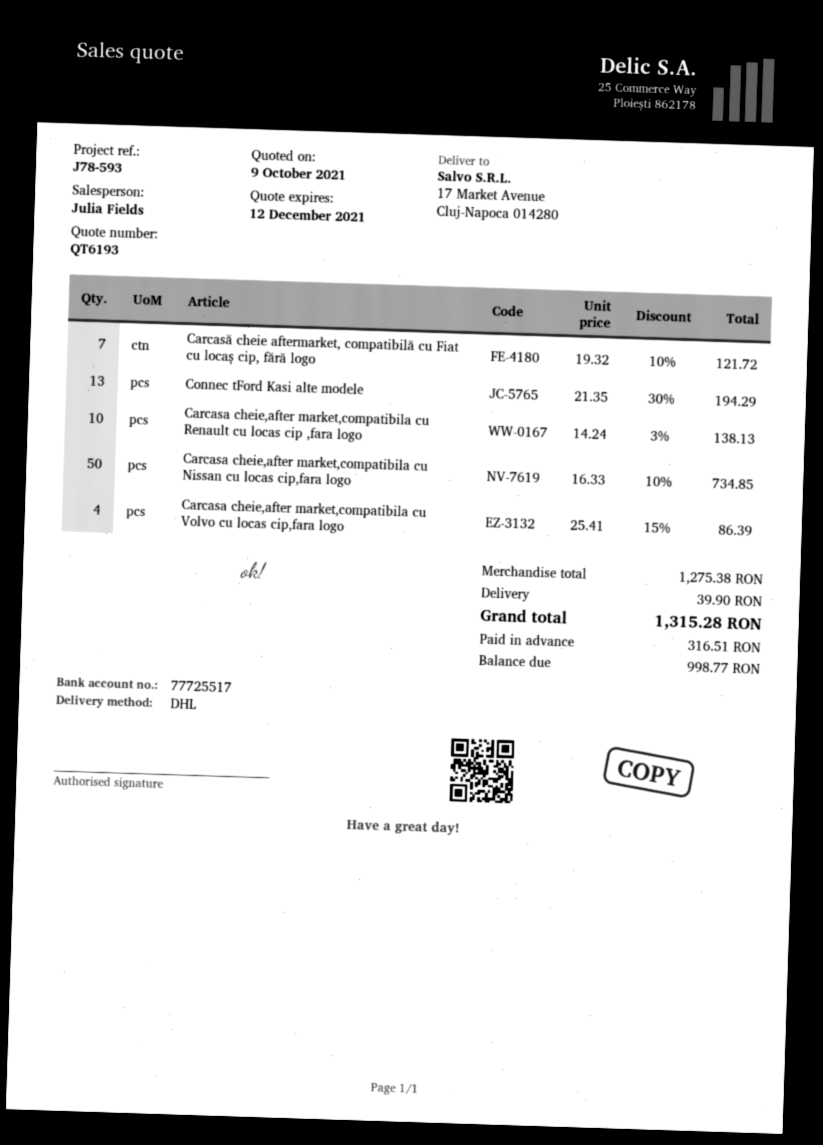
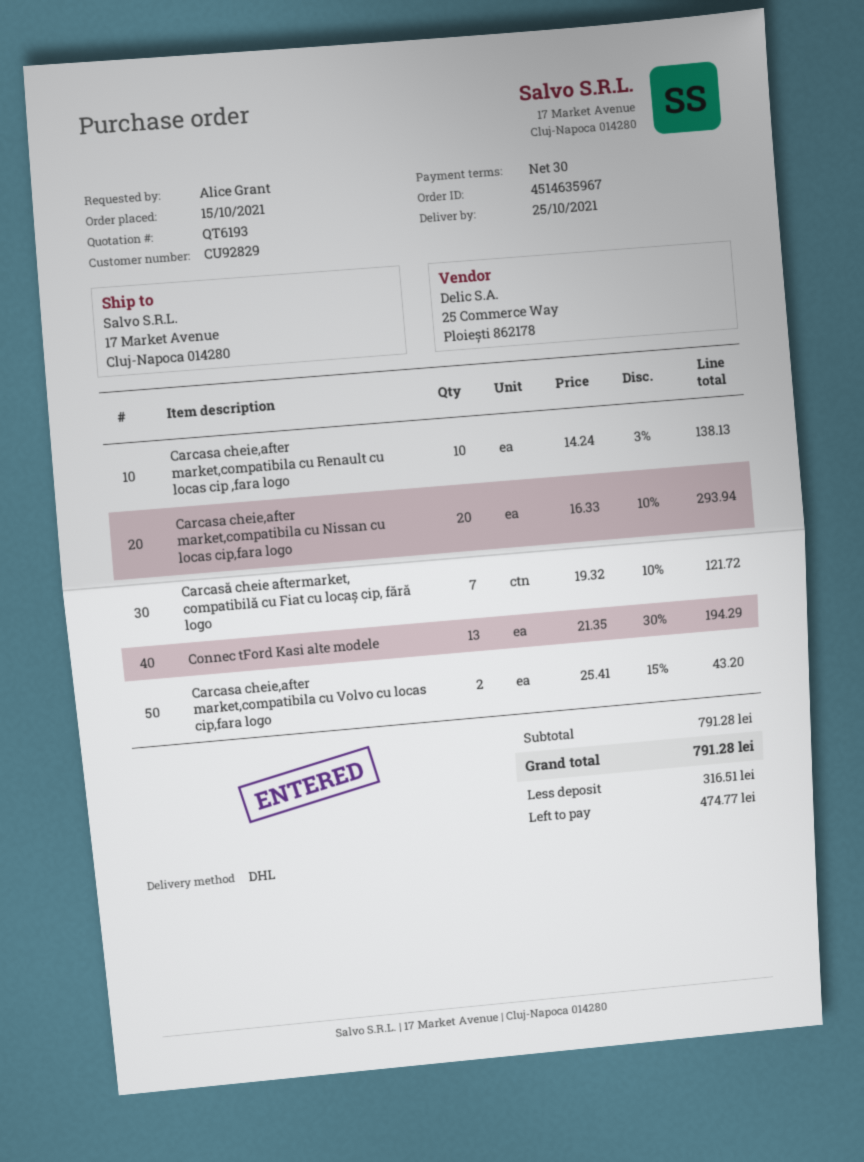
Carcasa cheie,after market,compatibila cu Nissan cu locas cip,fara logo: 50 x 16.33 - 10% = 734.85 -> 20 x 16.33 - 10% = 293.94
Carcasa cheie,after market,compatibila cu Volvo cu locas cip,fara logo: 4 x 25.41 - 15% = 86.39 -> 2 x 25.41 - 15% = 43.20
subtotal: 1275.38 -> 791.28
shipping: 39.90 -> none
total: 1315.28 -> 791.28
balance: 998.77 -> 474.77

